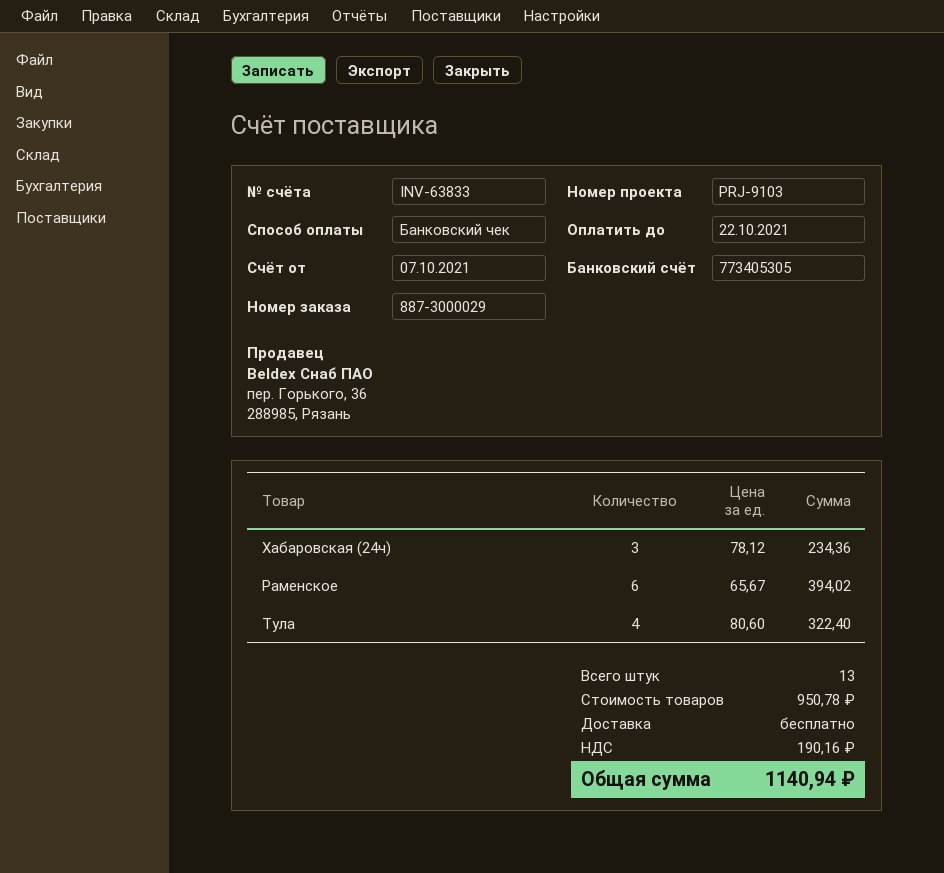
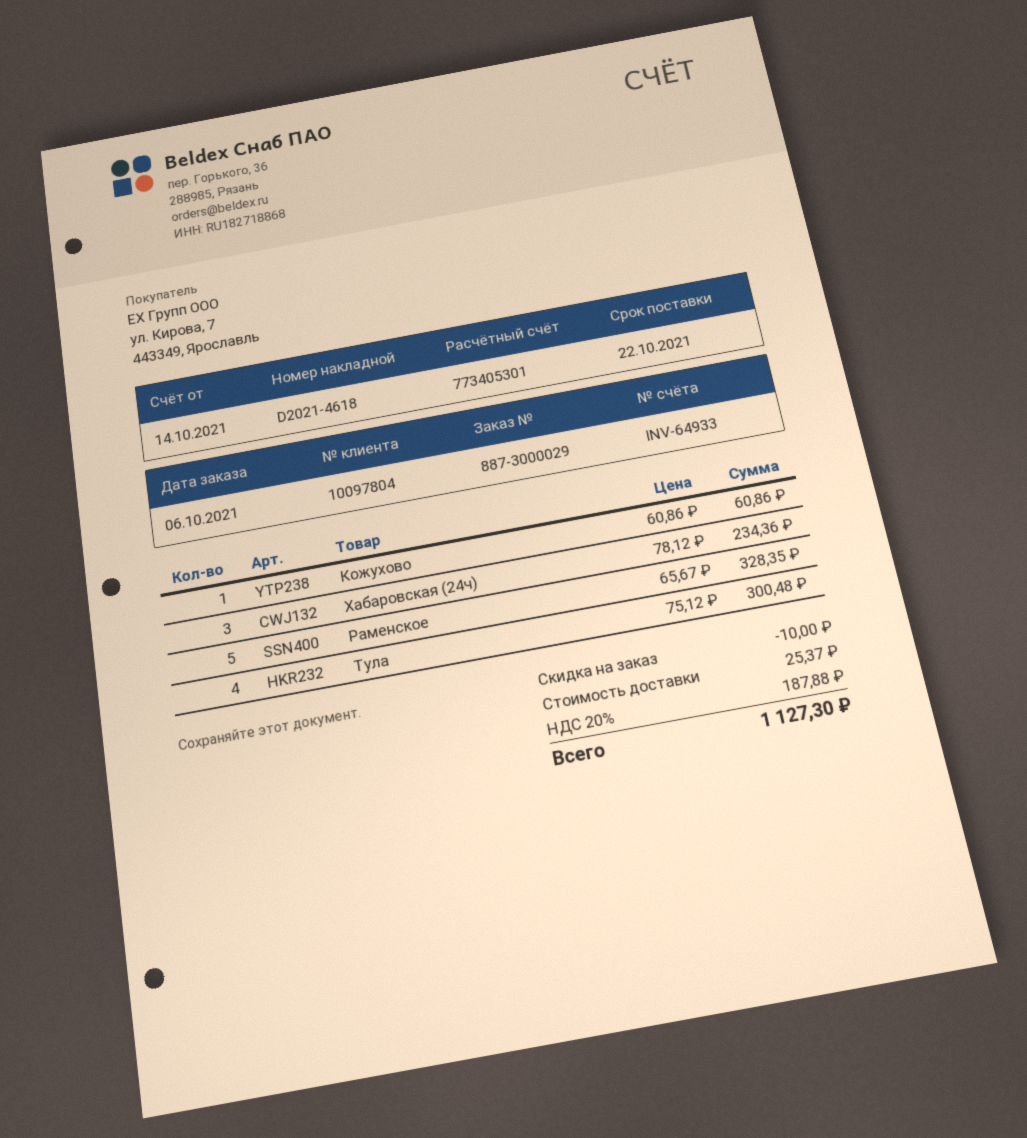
invoice number: INV-63833 -> INV-64933
invoice date: 2021-10-07 -> 2021-10-14
bank account: 773405305 -> 773405301
Раменское: 6 x 65.67 = 394.02 -> 5 x 65.67 = 328.35
Тула: 4 x 80.60 = 322.40 -> 4 x 75.12 = 300.48
Кожухово: none -> 1 x 60.86 = 60.86
discount: none -> 10.00
shipping: 0.00 -> 25.37
tax: 190.16 -> 187.88
total: 1140.94 -> 1127.30

